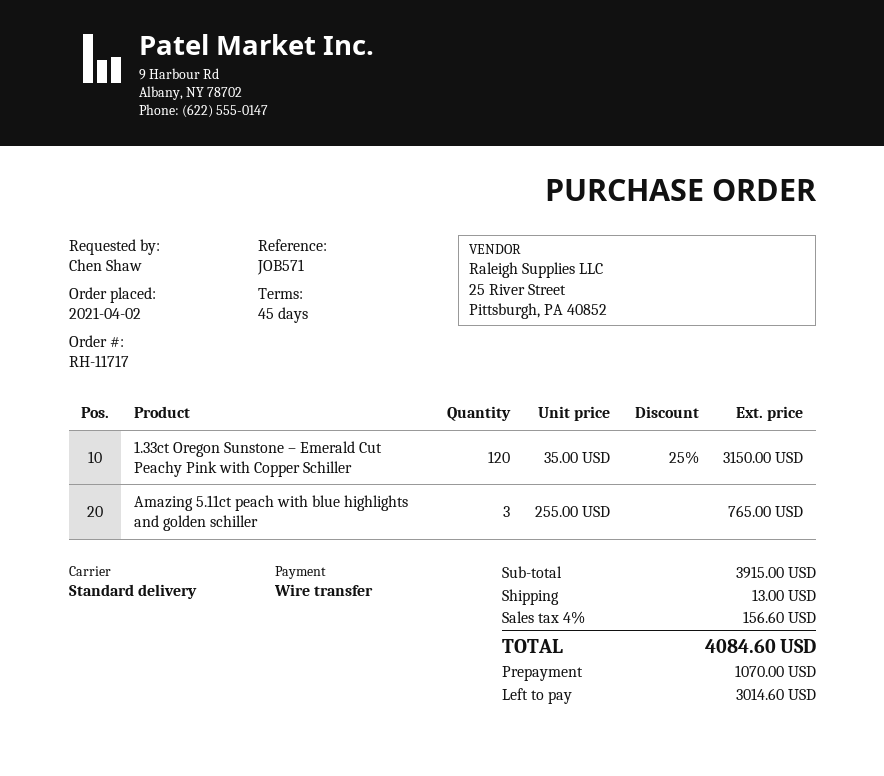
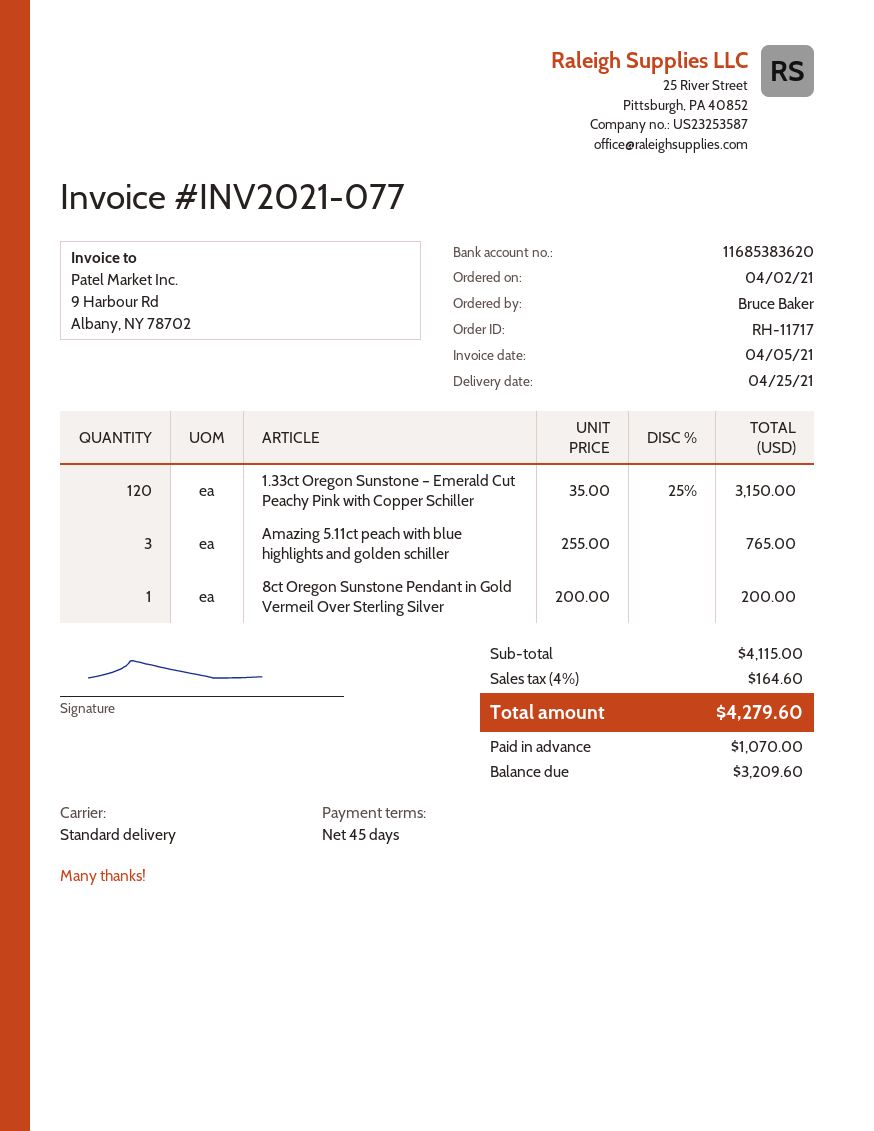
ordered by: Chen Shaw -> Bruce Baker
8ct Oregon Sunstone Pendant in Gold Vermeil Over Sterling Silver: none -> 1 x 200.00 = 200.00
subtotal: 3915.00 -> 4115.00
shipping: 13.00 -> none
tax: 4% = 156.60 -> 4% = 164.60
total: 4084.60 -> 4279.60
balance: 3014.60 -> 3209.60

